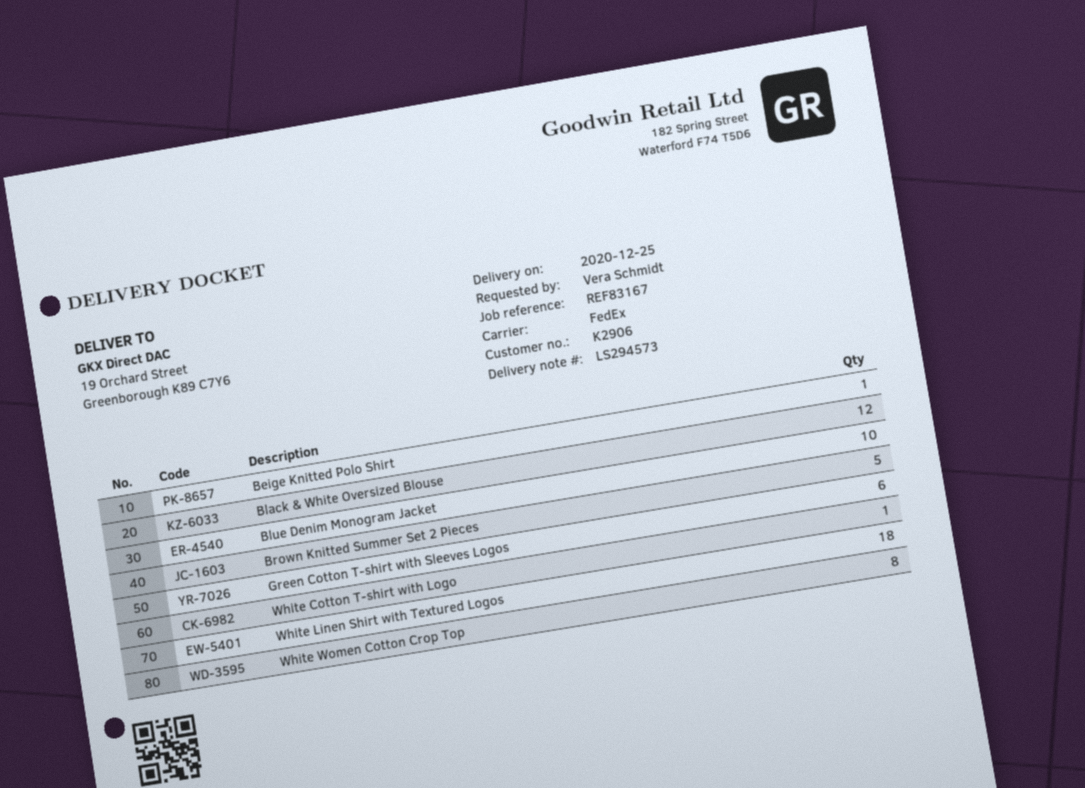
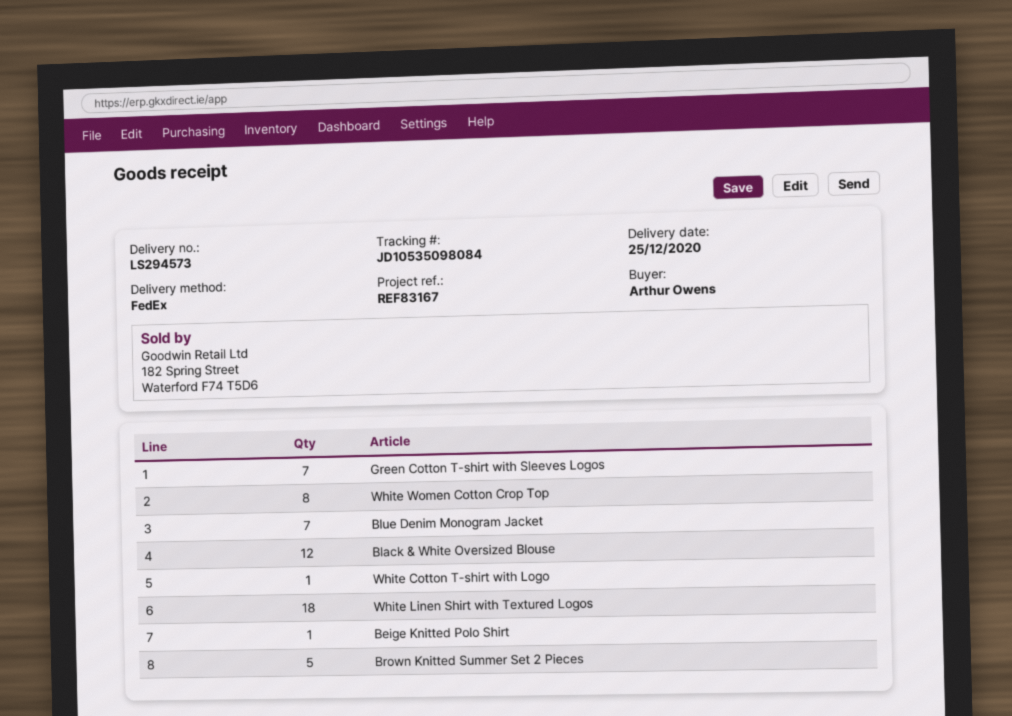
ordered by: Vera Schmidt -> Arthur Owens
Blue Denim Monogram Jacket: 10 -> 7
Green Cotton T-shirt with Sleeves Logos: 6 -> 7

